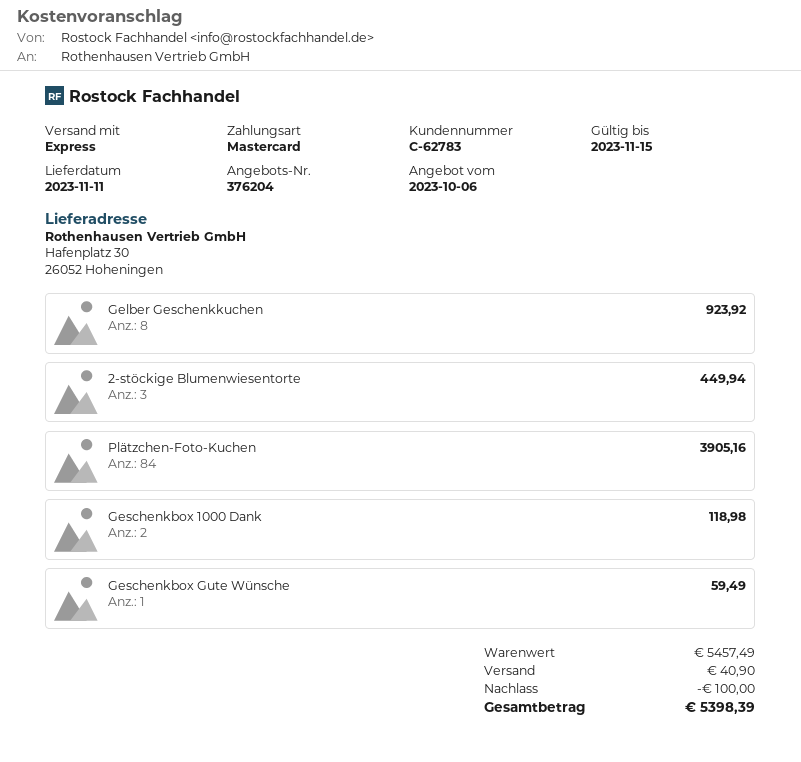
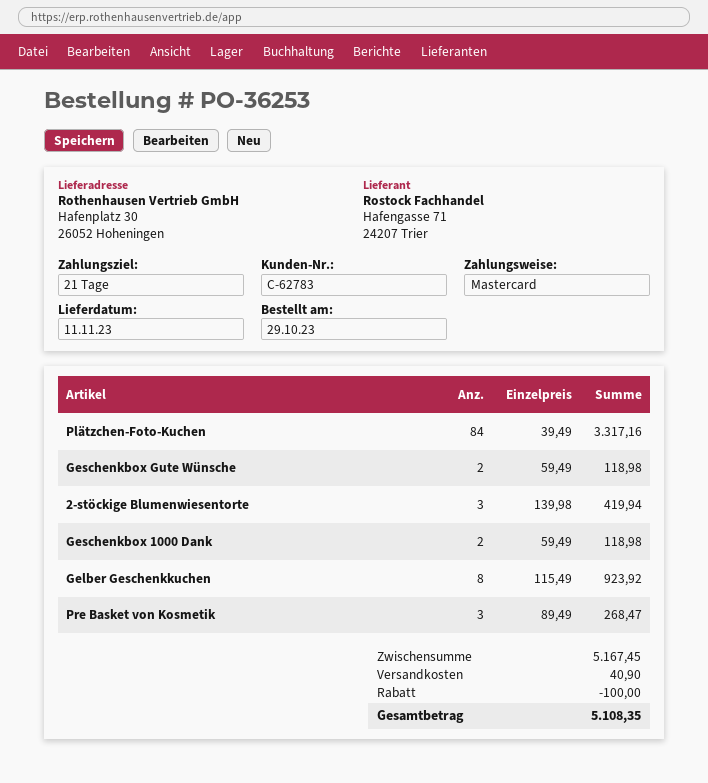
2-stöckige Blumenwiesentorte: 3 for 449.94 -> 3 for 419.94
Plätzchen-Foto-Kuchen: 84 for 3905.16 -> 84 for 3317.16
Geschenkbox Gute Wünsche: 1 for 59.49 -> 2 for 118.98
Pre Basket von Kosmetik: none -> 3 for 268.47
subtotal: 5457.49 -> 5167.45
total: 5398.39 -> 5108.35

